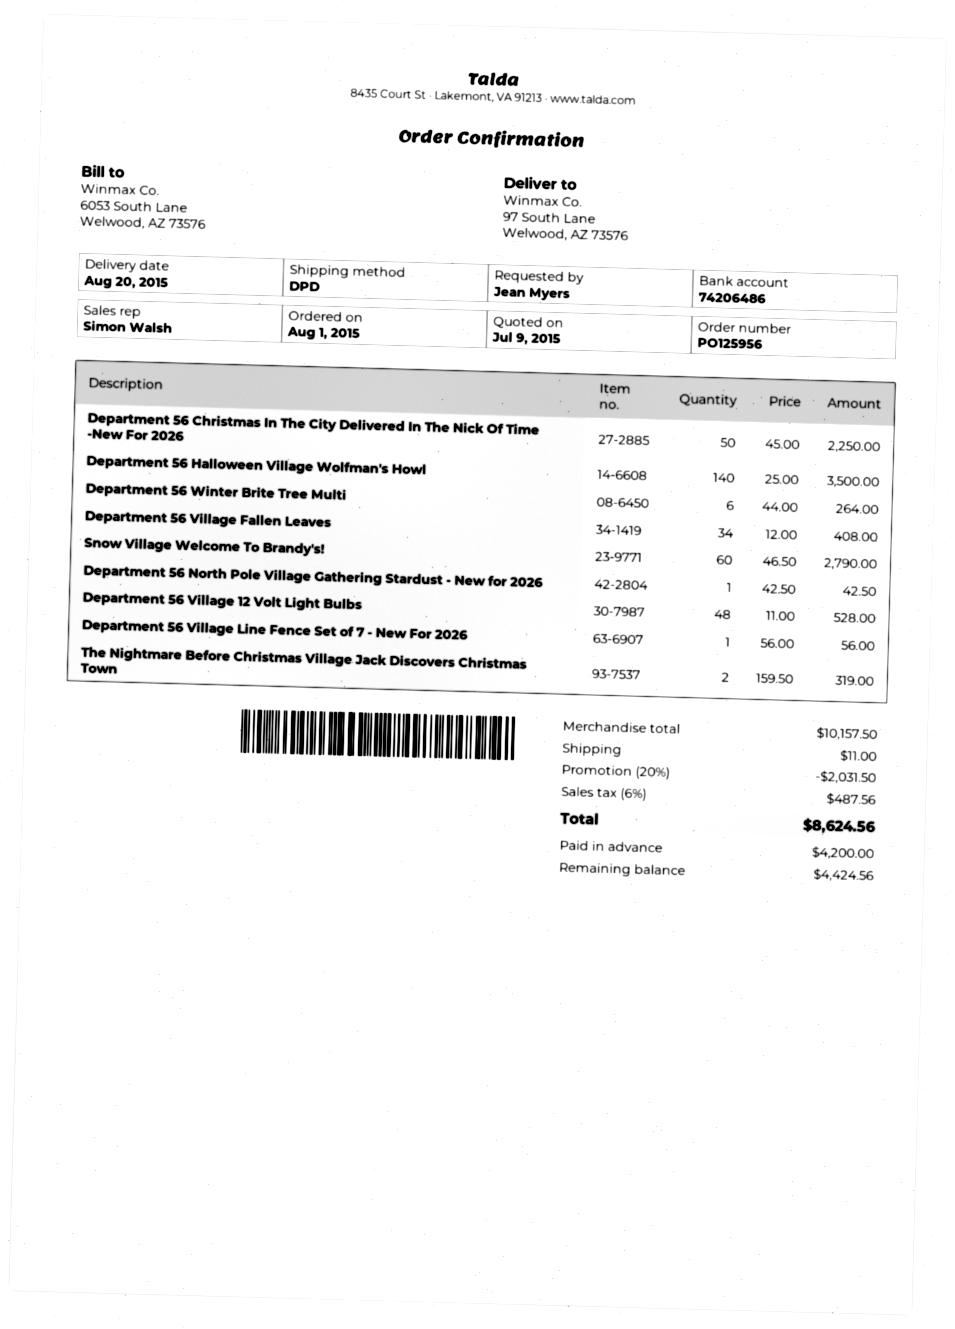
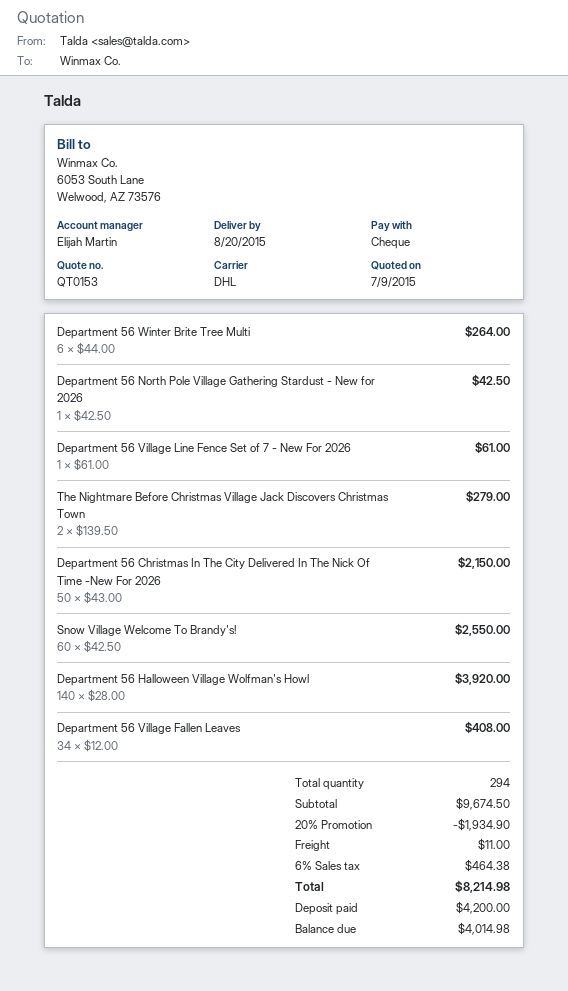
sales rep: Simon Walsh -> Elijah Martin
shipping method: DPD -> DHL
Department 56 Christmas In The City Delivered In The Nick Of Time -New For 2026: 50 x 45.00 = 2250.00 -> 50 x 43.00 = 2150.00
Department 56 Halloween Village Wolfman's Howl: 140 x 25.00 = 3500.00 -> 140 x 28.00 = 3920.00
Snow Village Welcome To Brandy's!: 60 x 46.50 = 2790.00 -> 60 x 42.50 = 2550.00
Department 56 Village 12 Volt Light Bulbs: 48 x 11.00 = 528.00 -> none
Department 56 Village Line Fence Set of 7 - New For 2026: 1 x 56.00 = 56.00 -> 1 x 61.00 = 61.00
The Nightmare Before Christmas Village Jack Discovers Christmas Town: 2 x 159.50 = 319.00 -> 2 x 139.50 = 279.00
subtotal: 10157.50 -> 9674.50
discount: 20% = 2031.50 -> 20% = 1934.90
tax: 6% = 487.56 -> 6% = 464.38
total: 8624.56 -> 8214.98
balance: 4424.56 -> 4014.98

